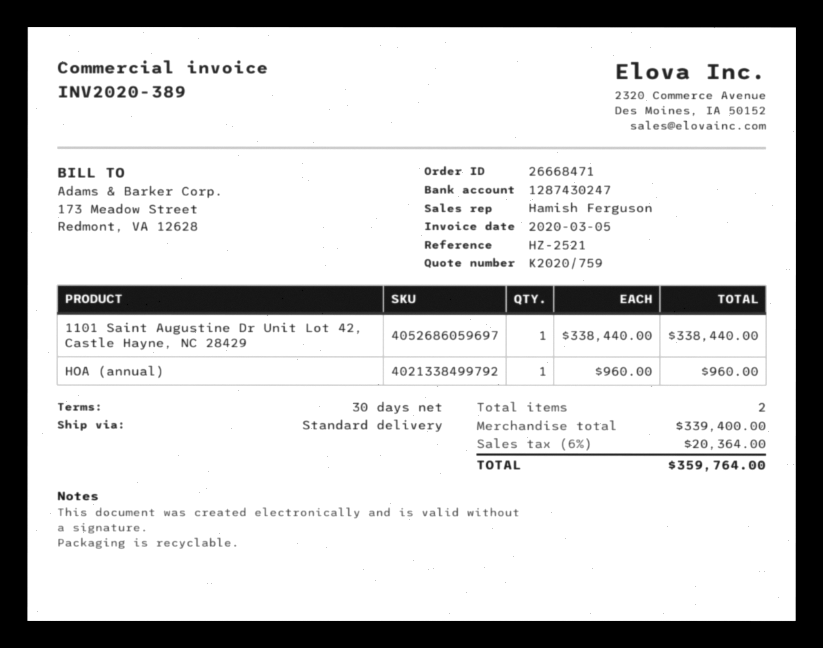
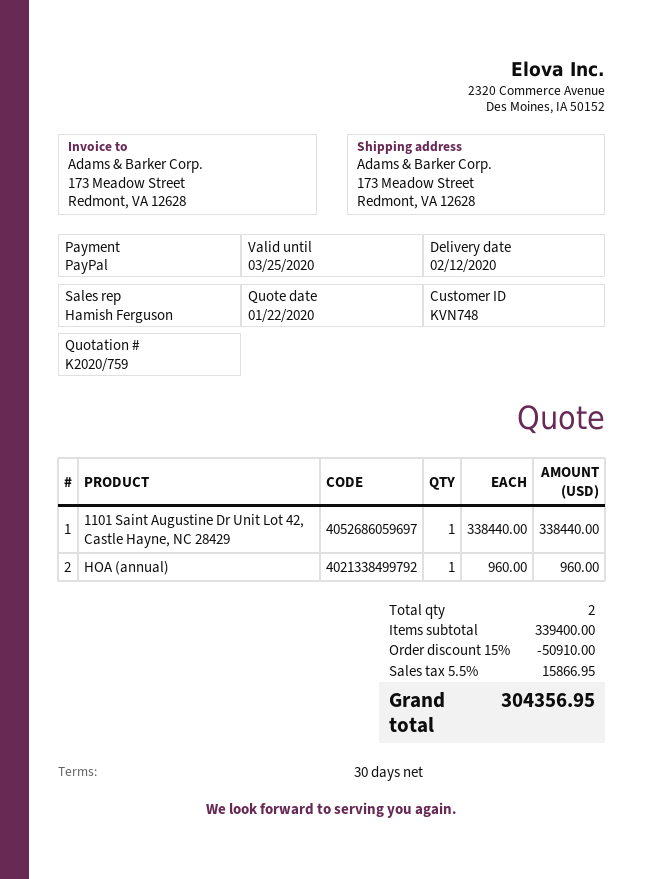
discount: none -> 15% = 50910.00
tax: 6% = 20364.00 -> 5.5% = 15866.95
total: 359764.00 -> 304356.95

